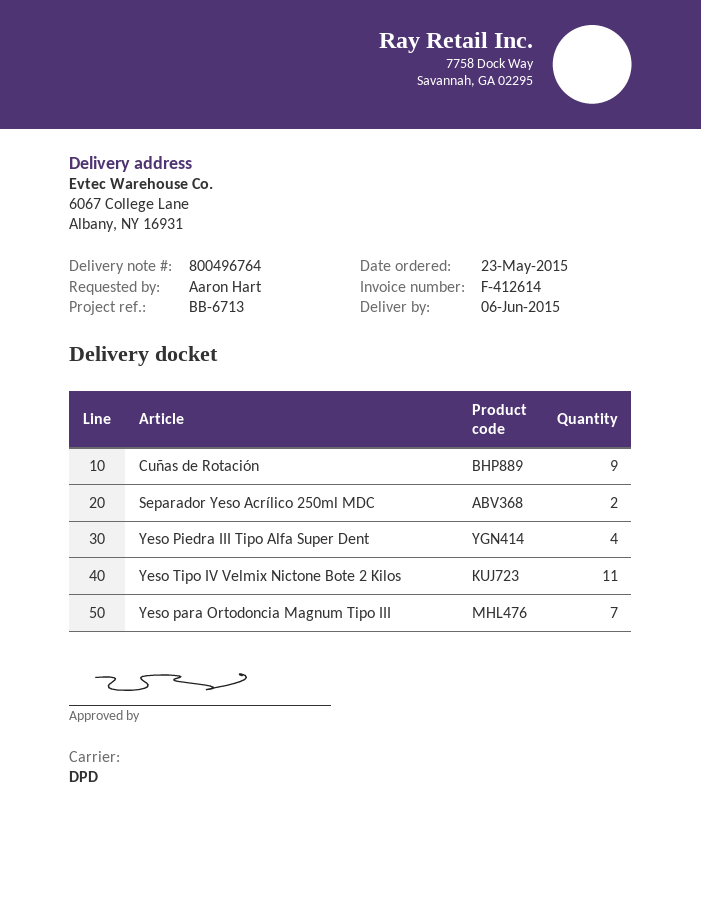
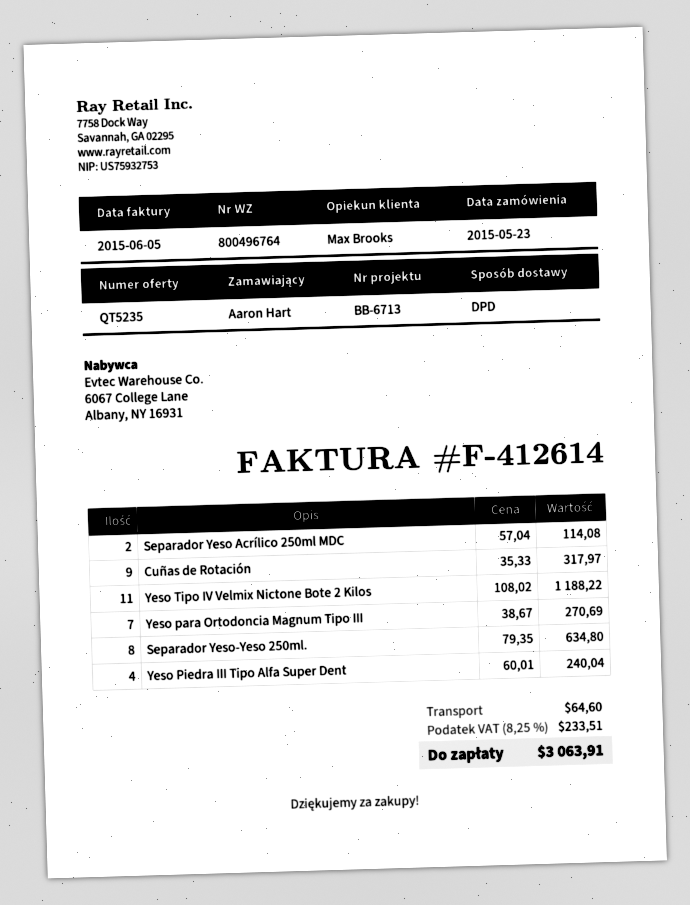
Separador Yeso-Yeso 250ml.: none -> 8

